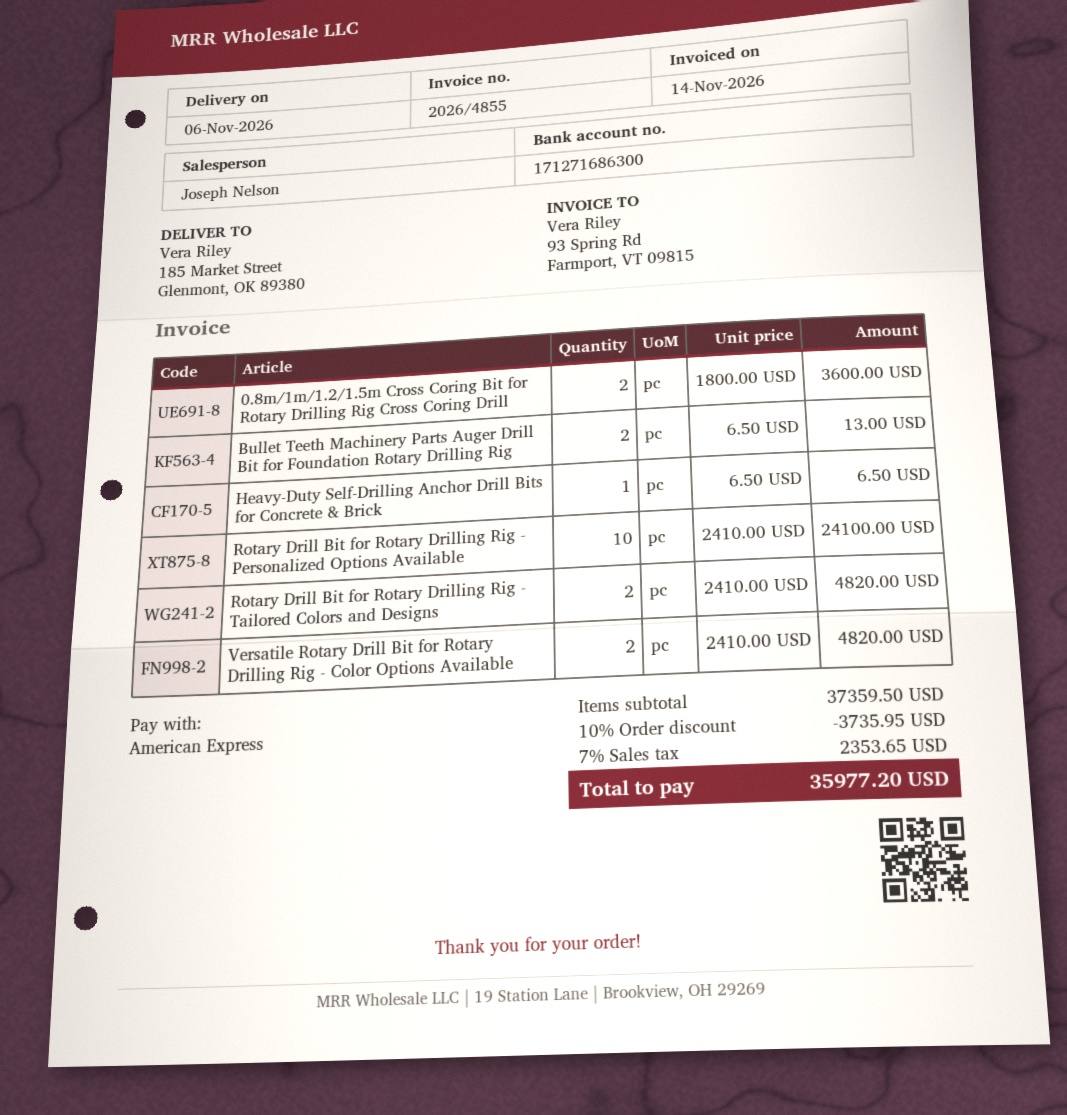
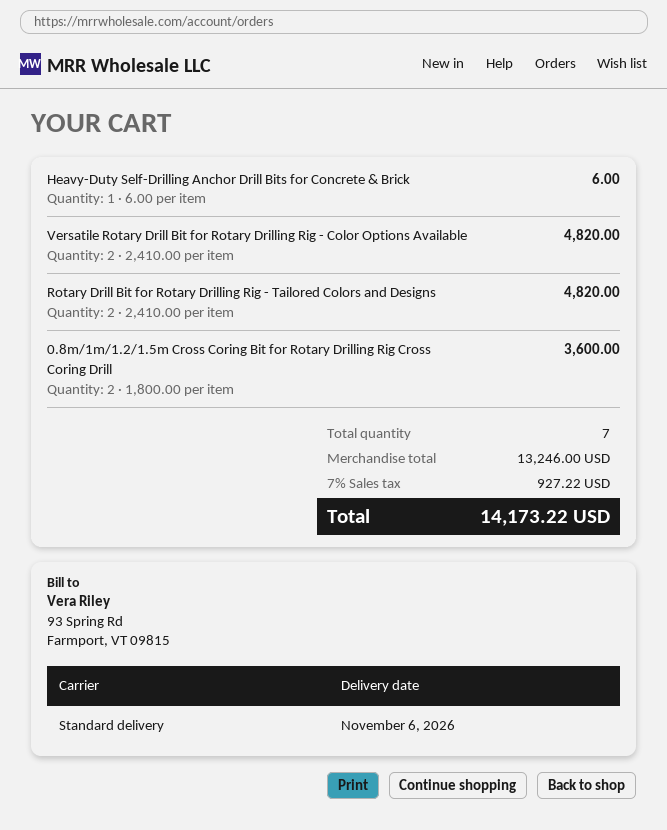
Bullet Teeth Machinery Parts Auger Drill Bit for Foundation Rotary Drilling Rig: 2 x 6.50 = 13.00 -> none
Heavy-Duty Self-Drilling Anchor Drill Bits for Concrete & Brick: 1 x 6.50 = 6.50 -> 1 x 6.00 = 6.00
Rotary Drill Bit for Rotary Drilling Rig - Personalized Options Available: 10 x 2410.00 = 24100.00 -> none
subtotal: 37359.50 -> 13246.00
discount: 10% = 3735.95 -> none
tax: 7% = 2353.65 -> 7% = 927.22
total: 35977.20 -> 14173.22

